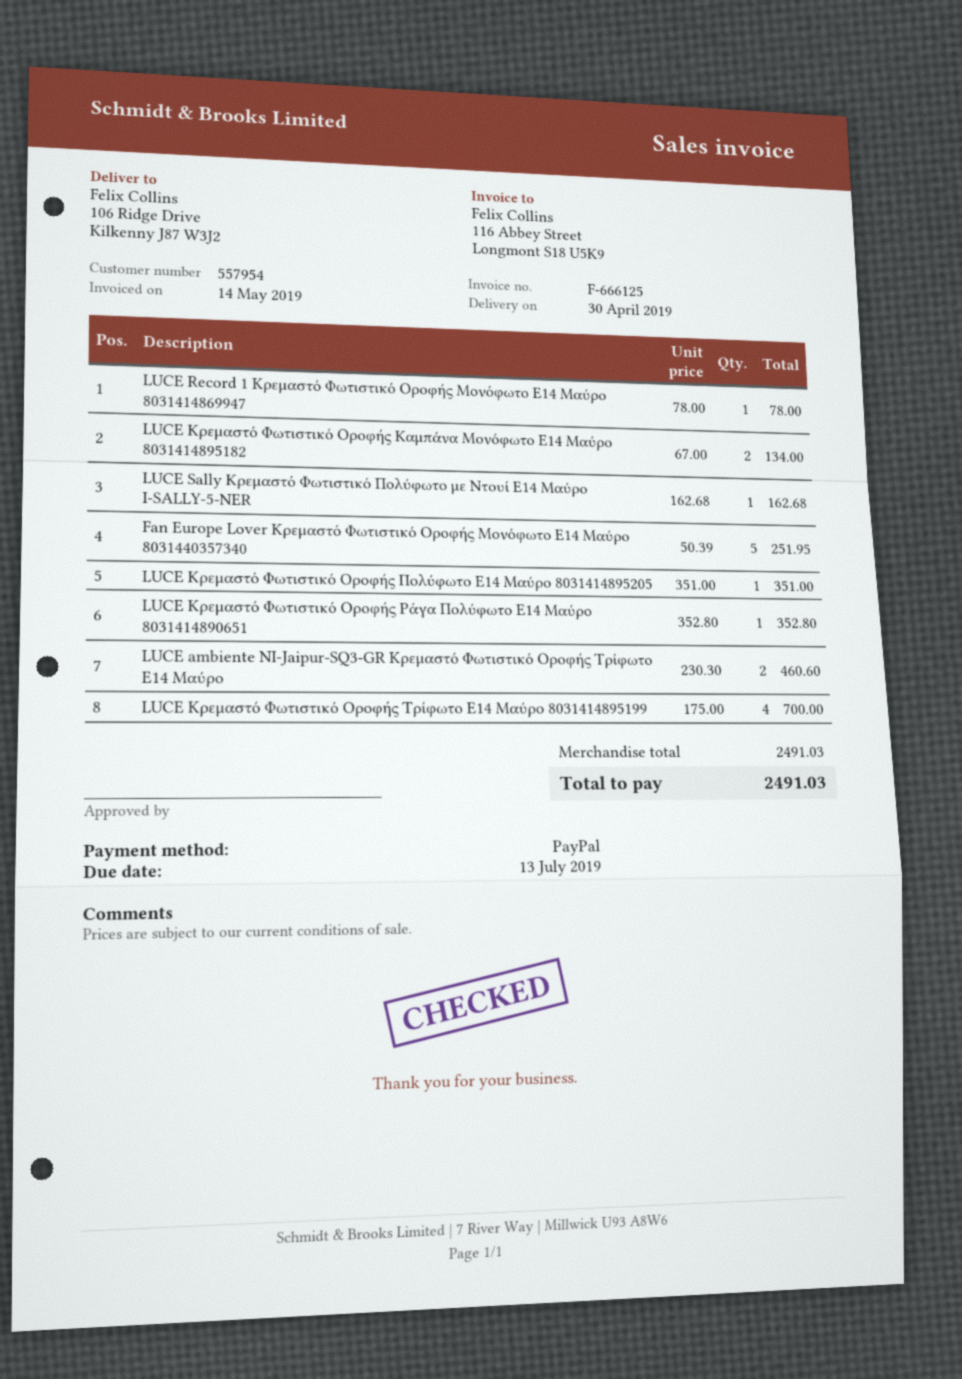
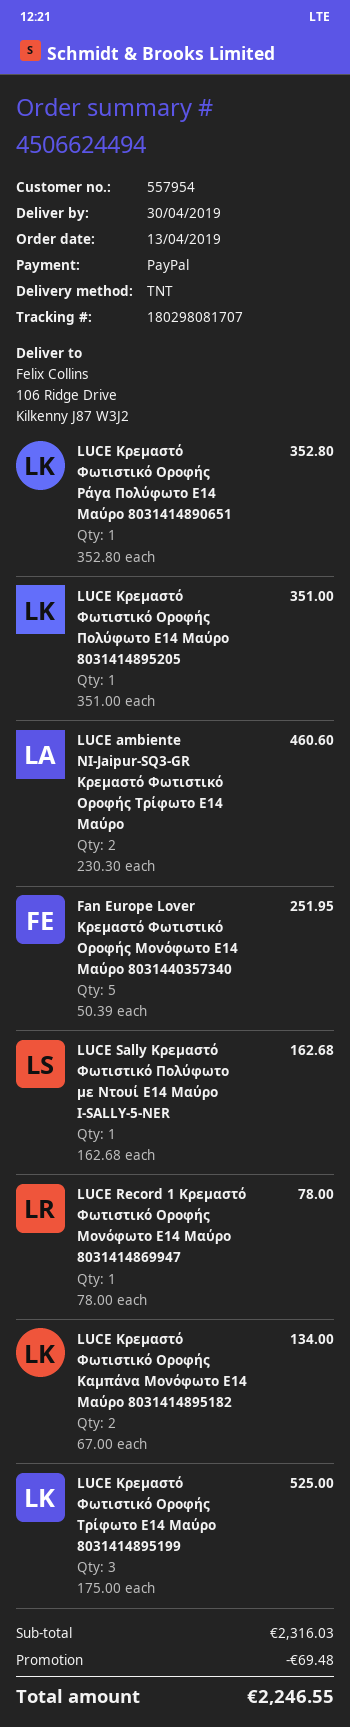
LUCE Κρεμαστό Φωτιστικό Οροφής Τρίφωτο E14 Μαύρο 8031414895199: 4 x 175.00 = 700.00 -> 3 x 175.00 = 525.00
subtotal: 2491.03 -> 2316.03
discount: none -> 69.48
total: 2491.03 -> 2246.55

